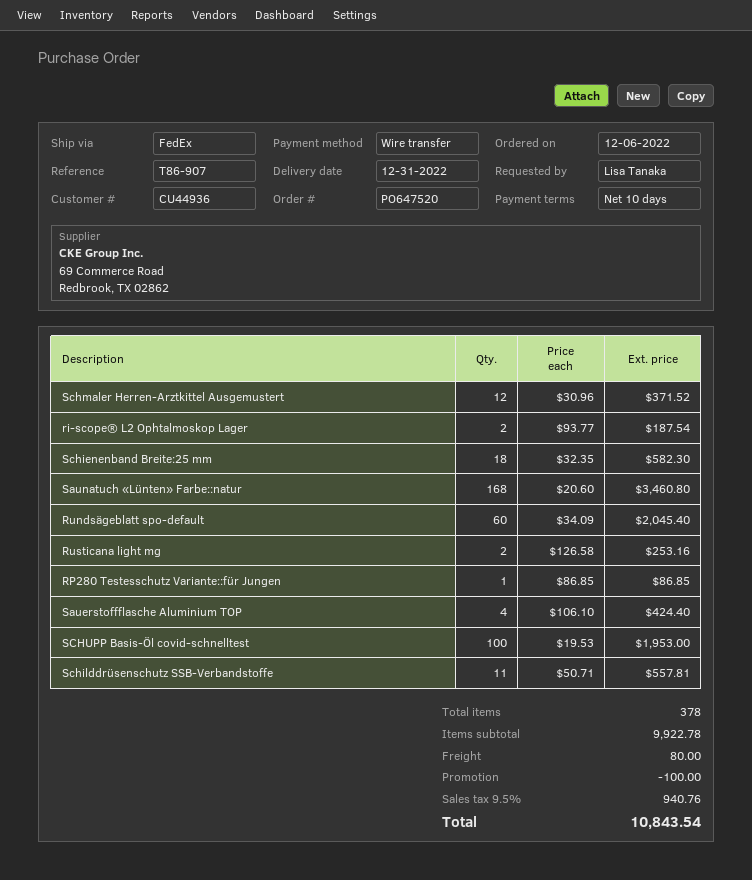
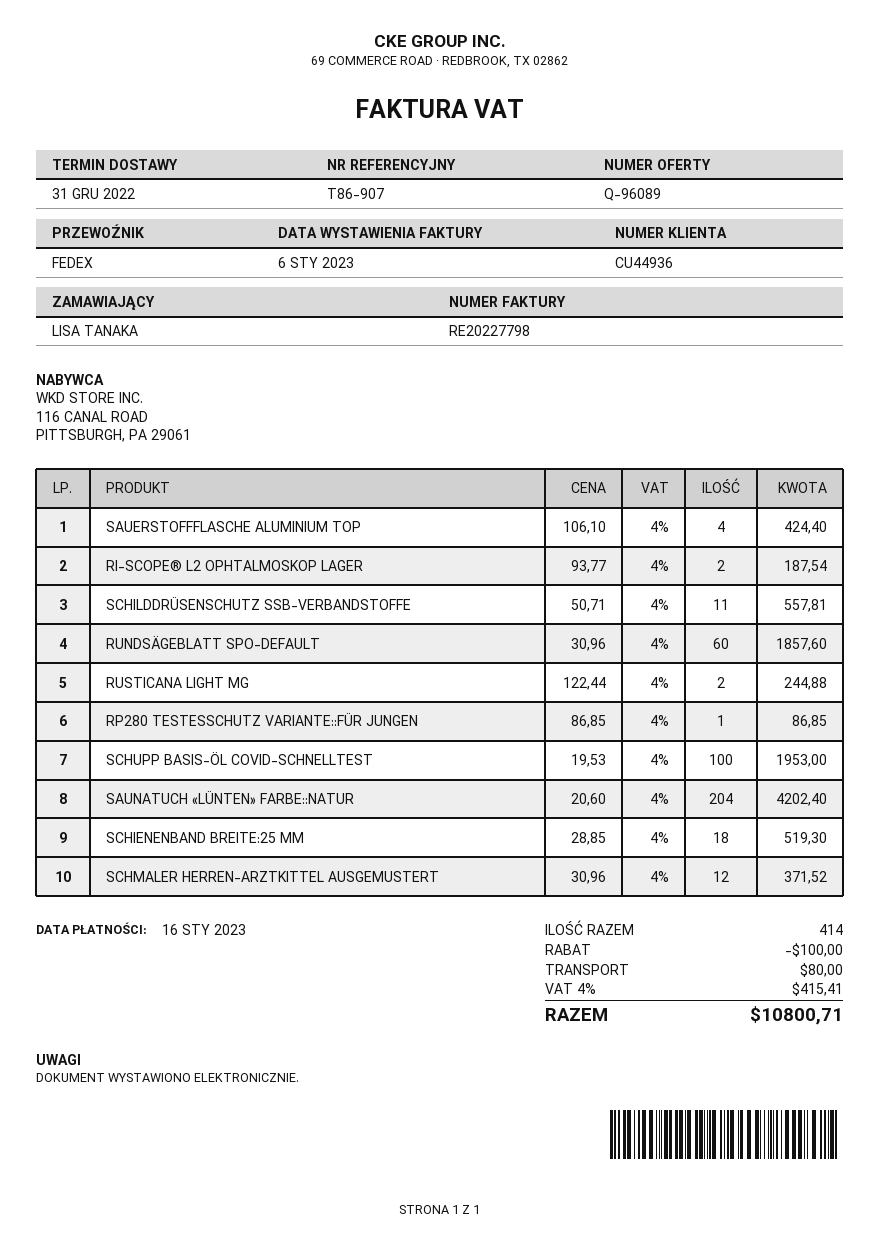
Schienenband Breite:25 mm: 18 x 32.35 = 582.30 -> 18 x 28.85 = 519.30
Saunatuch «Lünten» Farbe::natur: 168 x 20.60 = 3460.80 -> 204 x 20.60 = 4202.40
Rundsägeblatt spo-default: 60 x 34.09 = 2045.40 -> 60 x 30.96 = 1857.60
Rusticana light mg: 2 x 126.58 = 253.16 -> 2 x 122.44 = 244.88
total quantity: 378 -> 414
tax: 9.5% = 940.76 -> 4% = 415.41
total: 10843.54 -> 10800.71

